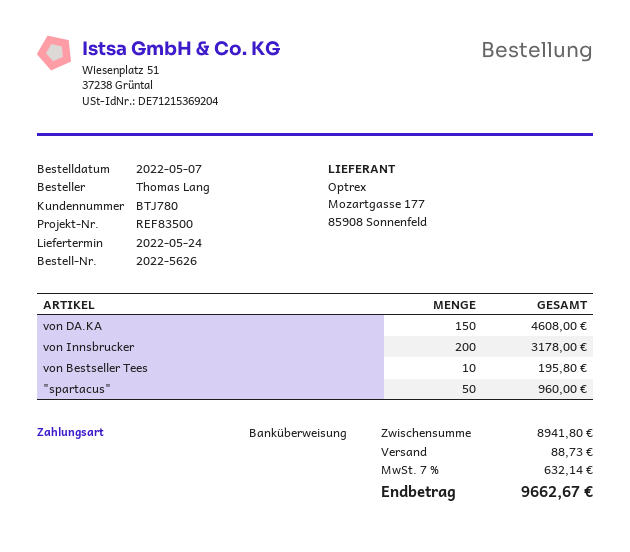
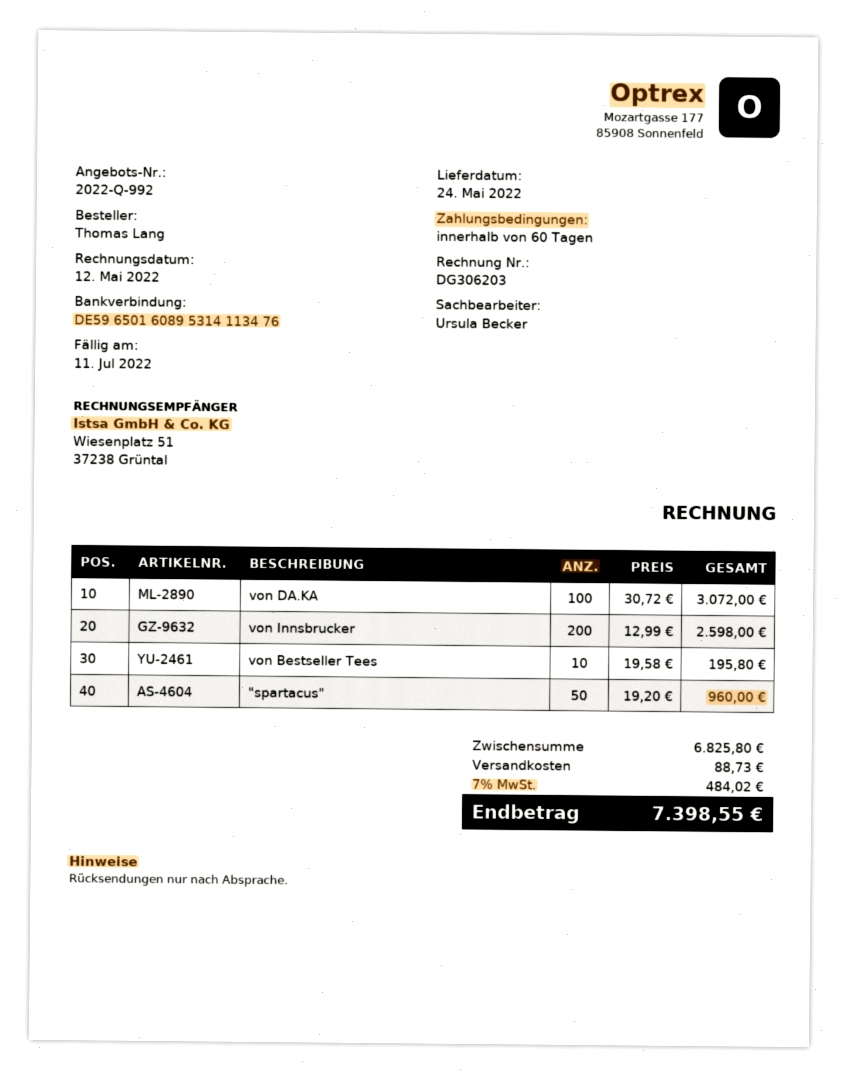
von DA.KA: 150 for 4608.00 -> 100 for 3072.00
von Innsbrucker: 200 for 3178.00 -> 200 for 2598.00
subtotal: 8941.80 -> 6825.80
tax: 7% = 632.14 -> 7% = 484.02
total: 9662.67 -> 7398.55

